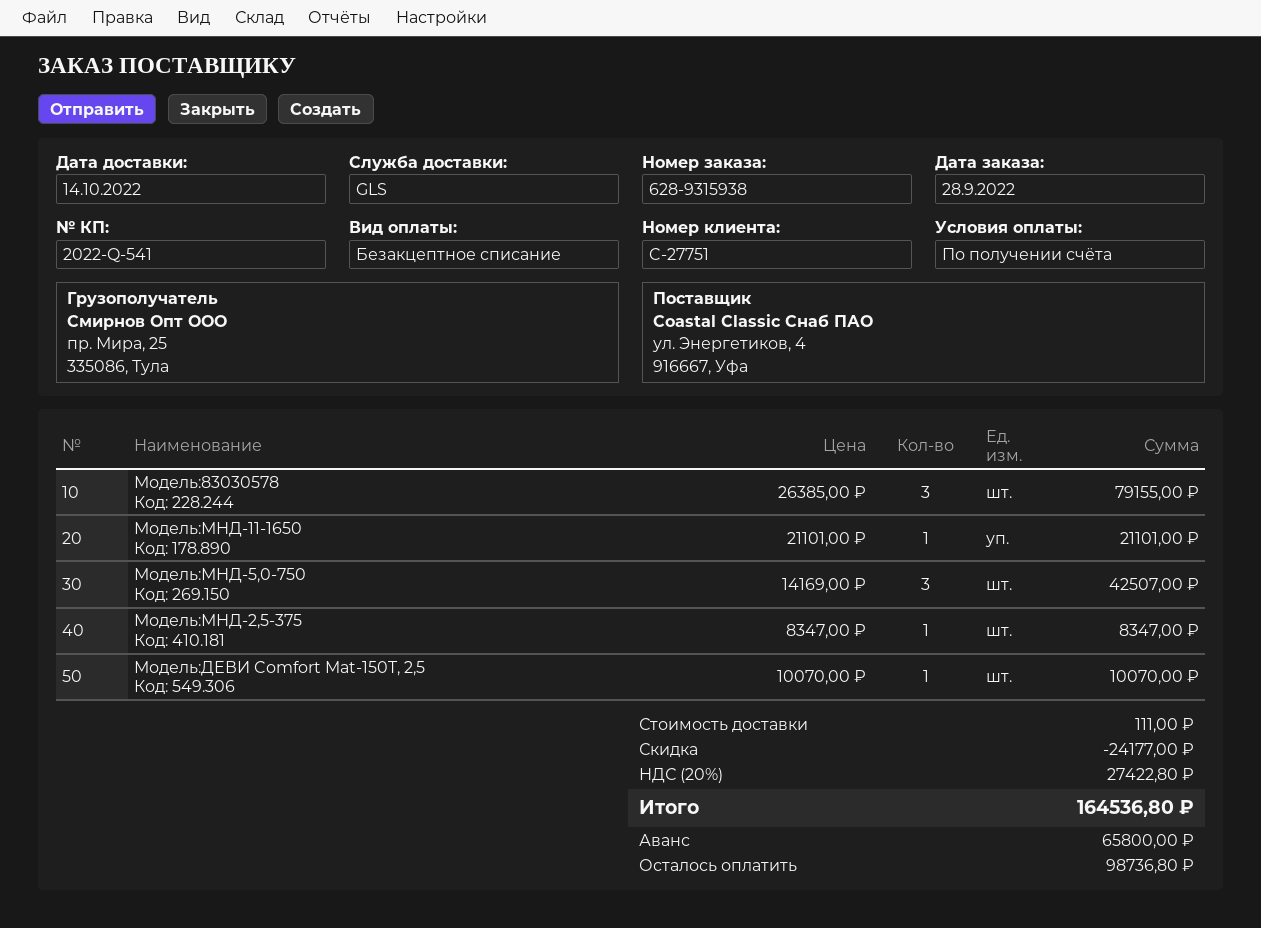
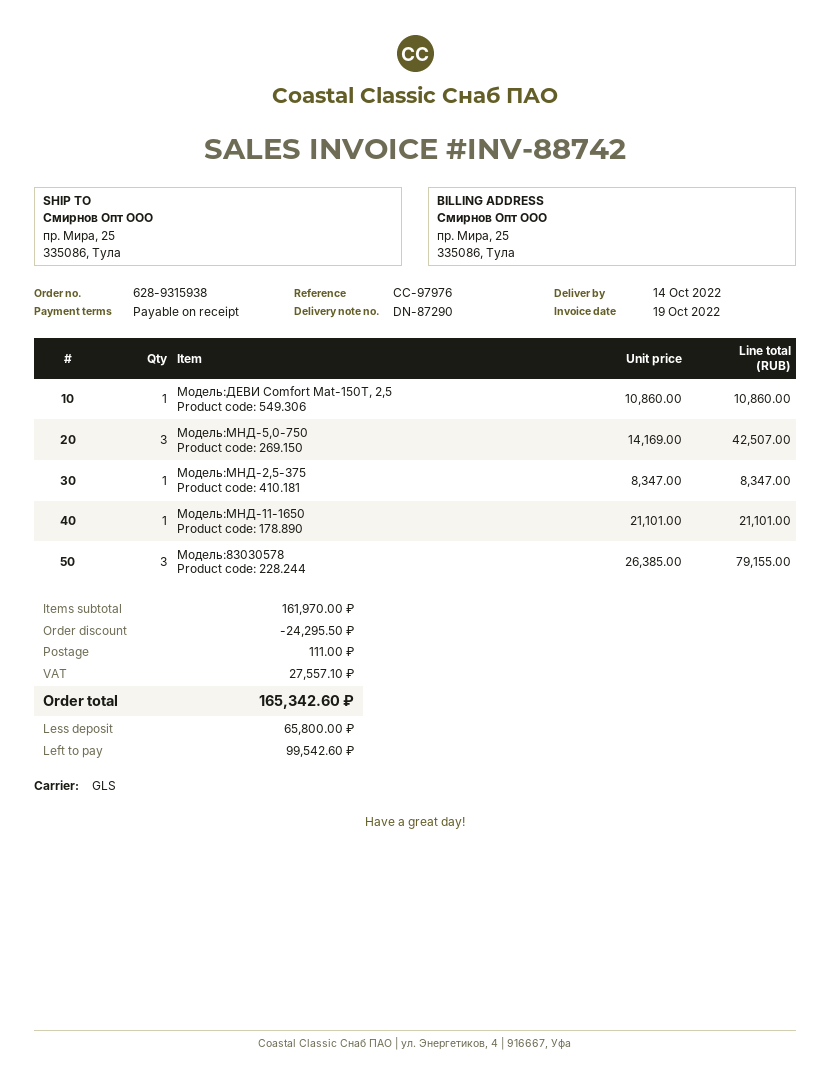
Модель:ДЕВИ Comfort Mat-150T, 2,5: 1 x 10070.00 = 10070.00 -> 1 x 10860.00 = 10860.00
discount: 24177.00 -> 24295.50
tax: 27422.80 -> 27557.10
total: 164536.80 -> 165342.60
balance: 98736.80 -> 99542.60

